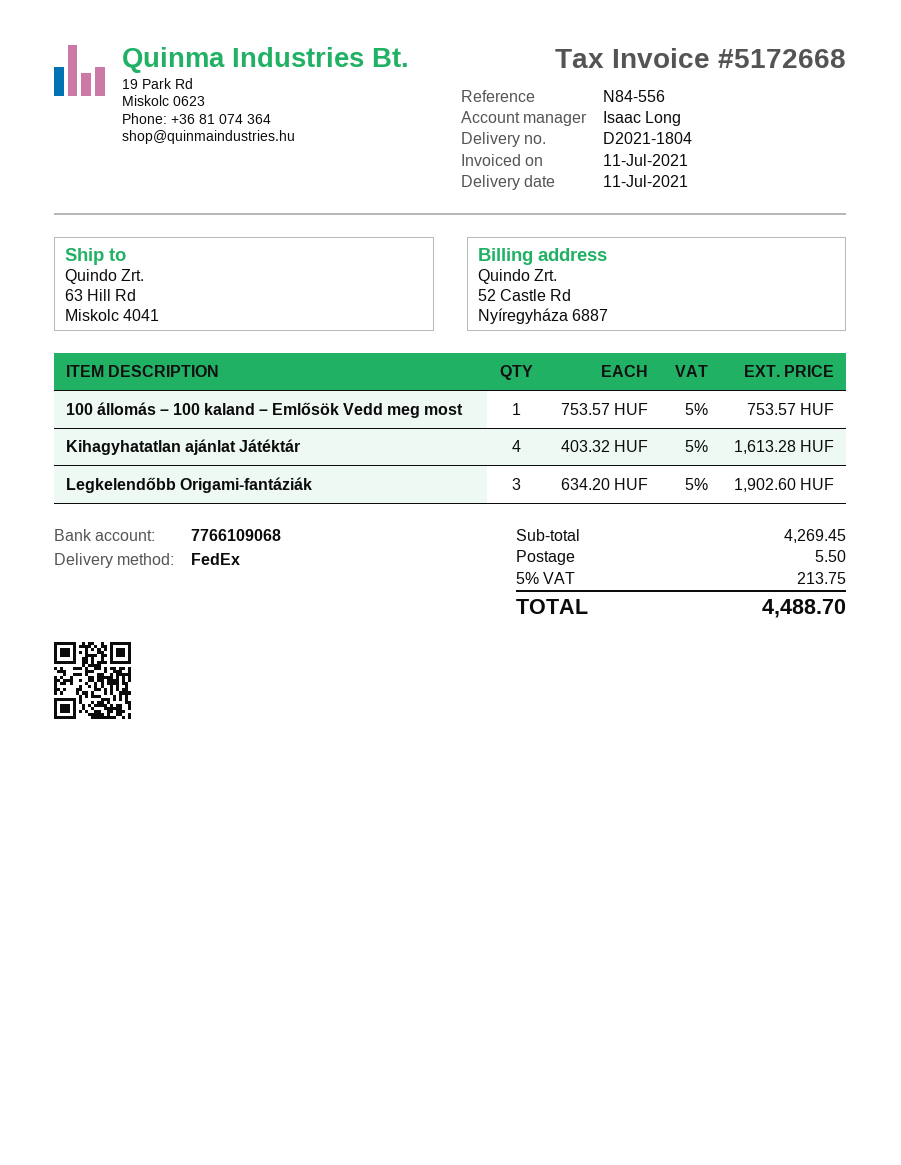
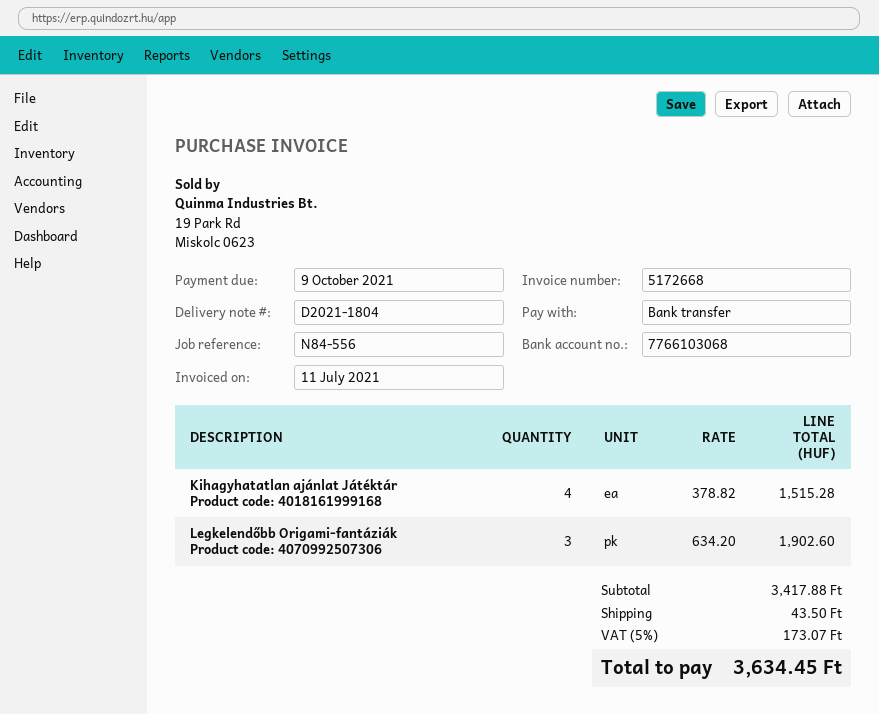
bank account: 7766109068 -> 7766103068
100 állomás – 100 kaland – Emlősök Vedd meg most: 1 x 753.57 = 753.57 -> none
Kihagyhatatlan ajánlat Játéktár: 4 x 403.32 = 1613.28 -> 4 x 378.82 = 1515.28
subtotal: 4269.45 -> 3417.88
shipping: 5.50 -> 43.50
tax: 5% = 213.75 -> 5% = 173.07
total: 4488.70 -> 3634.45

